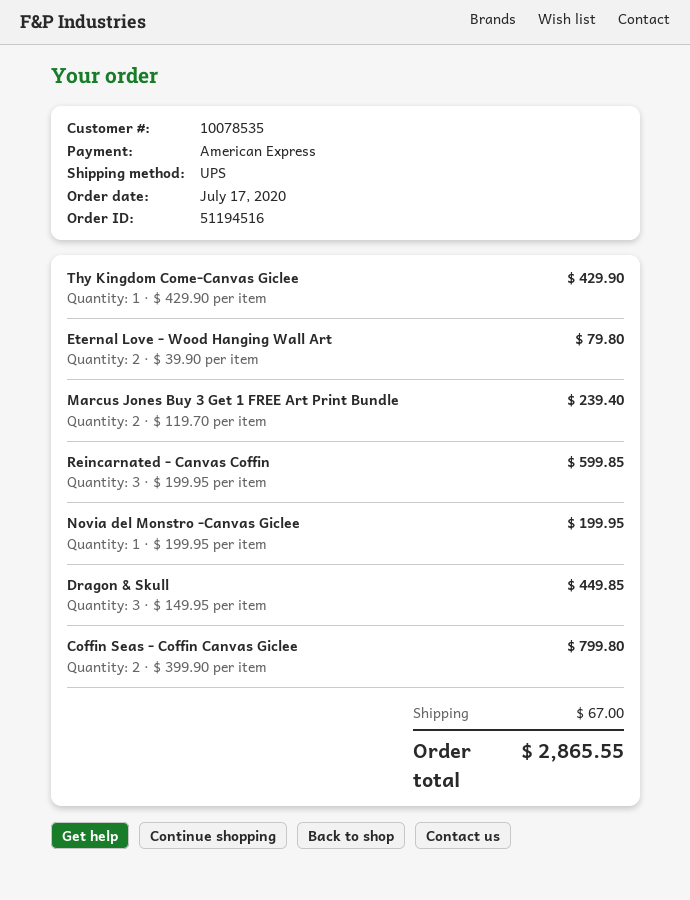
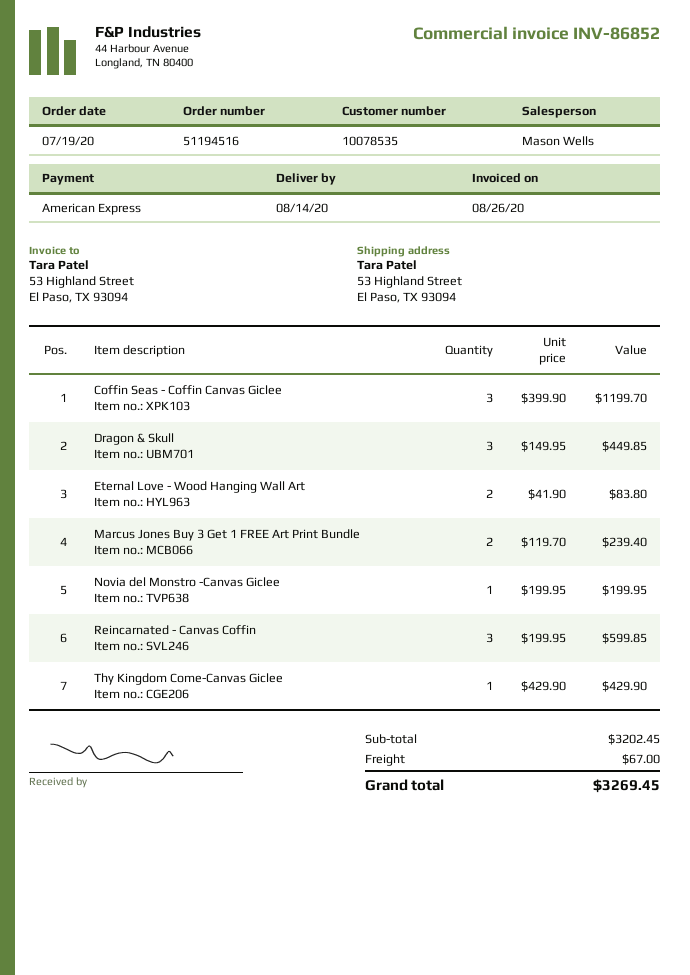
order date: 2020-07-17 -> 2020-07-19
Eternal Love - Wood Hanging Wall Art: 2 x 39.90 = 79.80 -> 2 x 41.90 = 83.80
Coffin Seas - Coffin Canvas Giclee: 2 x 399.90 = 799.80 -> 3 x 399.90 = 1199.70
total: 2865.55 -> 3269.45

